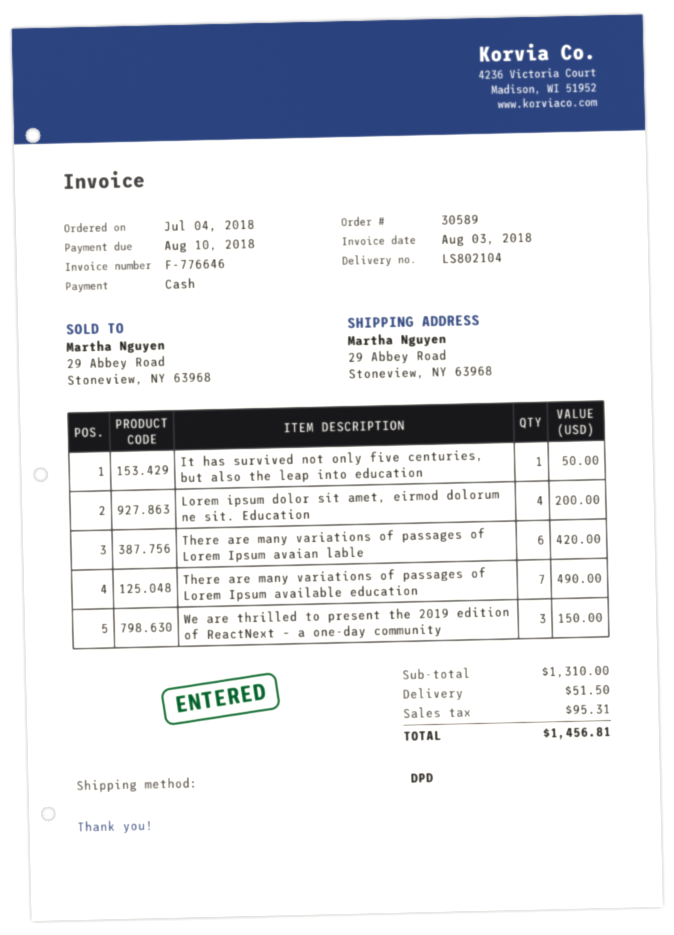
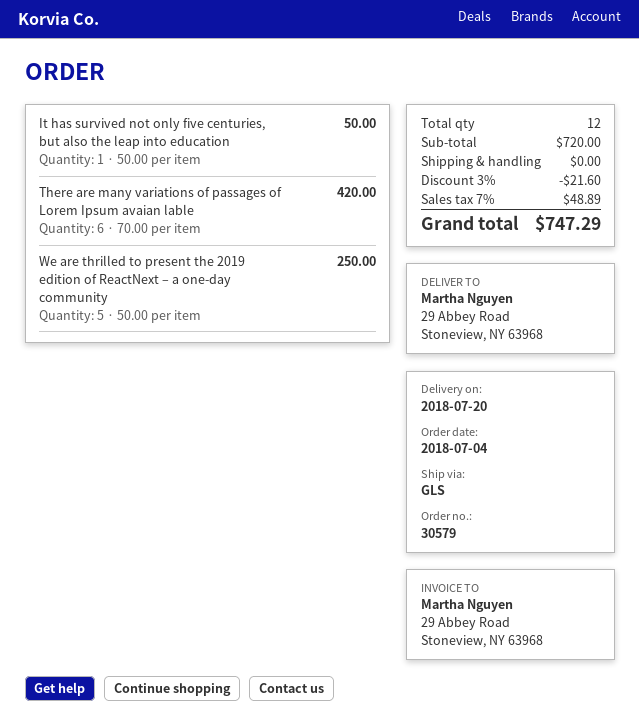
order number: 30589 -> 30579
shipping method: DPD -> GLS
Lorem ipsum dolor sit amet, eirmod dolorum ne sit. Education: 4 for 200.00 -> none
There are many variations of passages of Lorem Ipsum available education: 7 for 490.00 -> none
We are thrilled to present the 2019 edition of ReactNext – a one-day community: 3 for 150.00 -> 5 for 250.00
subtotal: 1310.00 -> 720.00
discount: none -> 3% = 21.60
shipping: 51.50 -> 0.00
tax: 95.31 -> 48.89
total: 1456.81 -> 747.29

